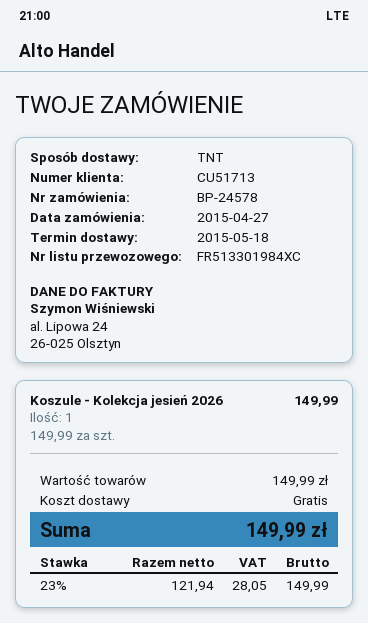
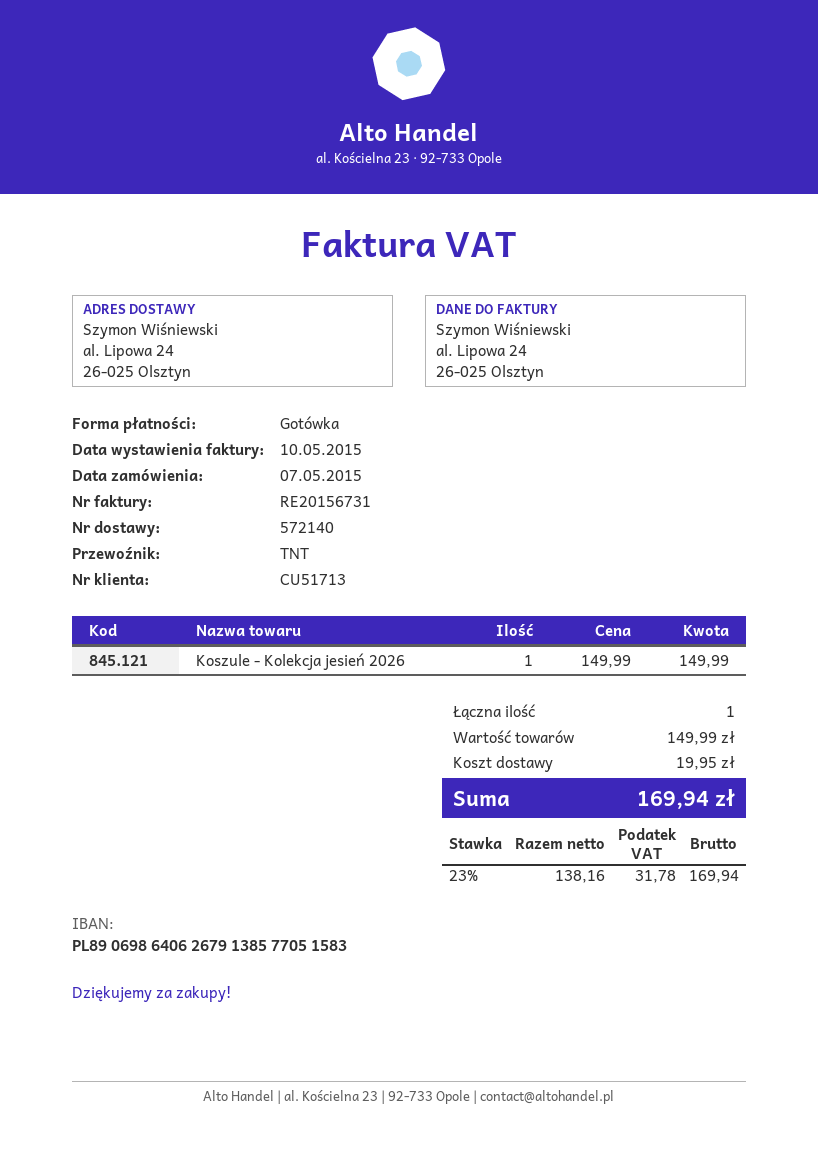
order date: 2015-04-27 -> 2015-05-07
shipping: 0.00 -> 19.95
net: 121.94 -> 138.16
tax: 23% = 28.05 -> 23% = 31.78
total: 149.99 -> 169.94

